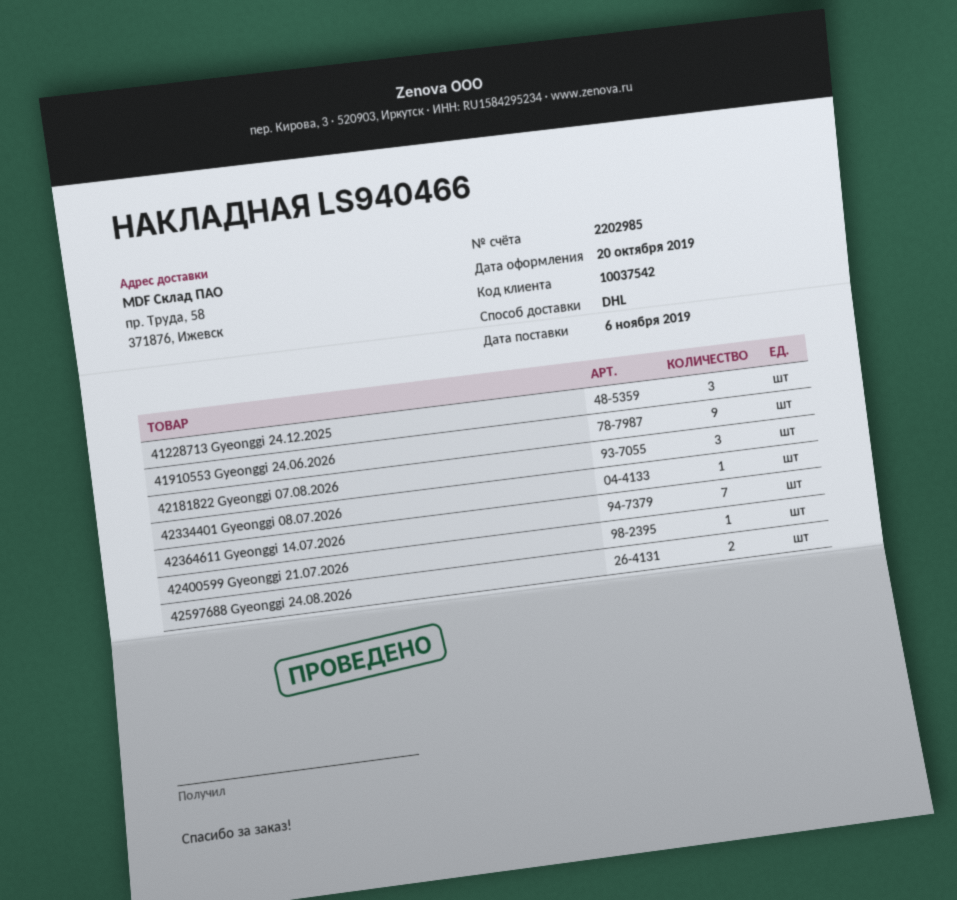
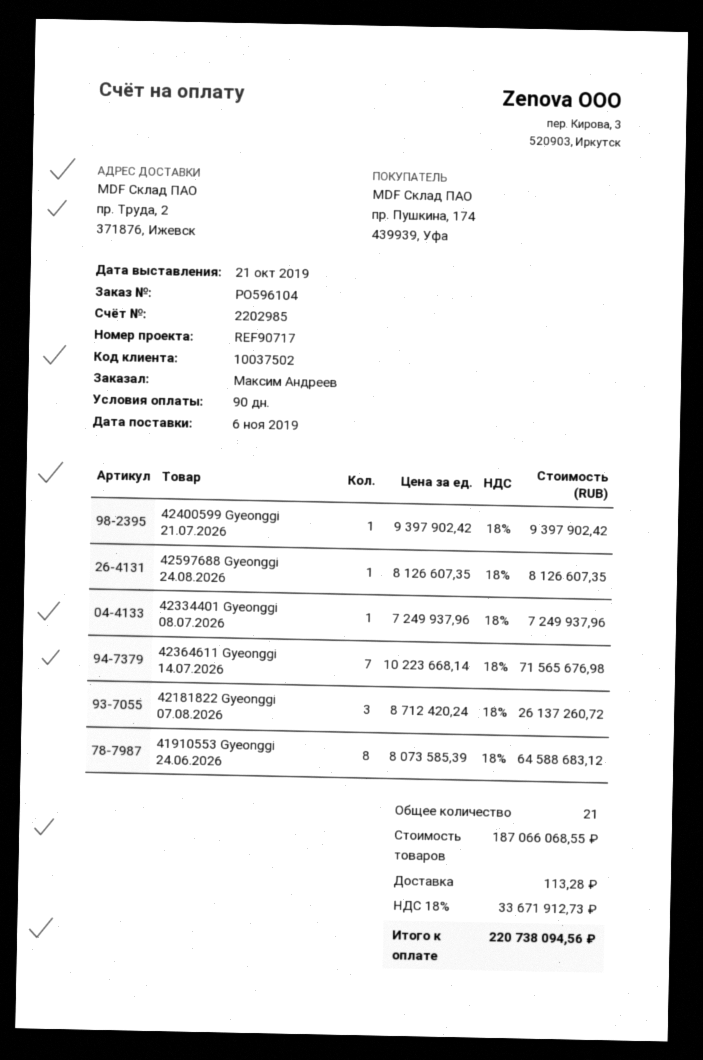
customer number: 10037542 -> 10037502
ship to: пр. Труда, 58, 371876, Ижевск -> пр. Труда, 2, 371876, Ижевск
41228713 Gyeonggi 24.12.2025: 3 -> none
41910553 Gyeonggi 24.06.2026: 9 -> 8
42597688 Gyeonggi 24.08.2026: 2 -> 1

